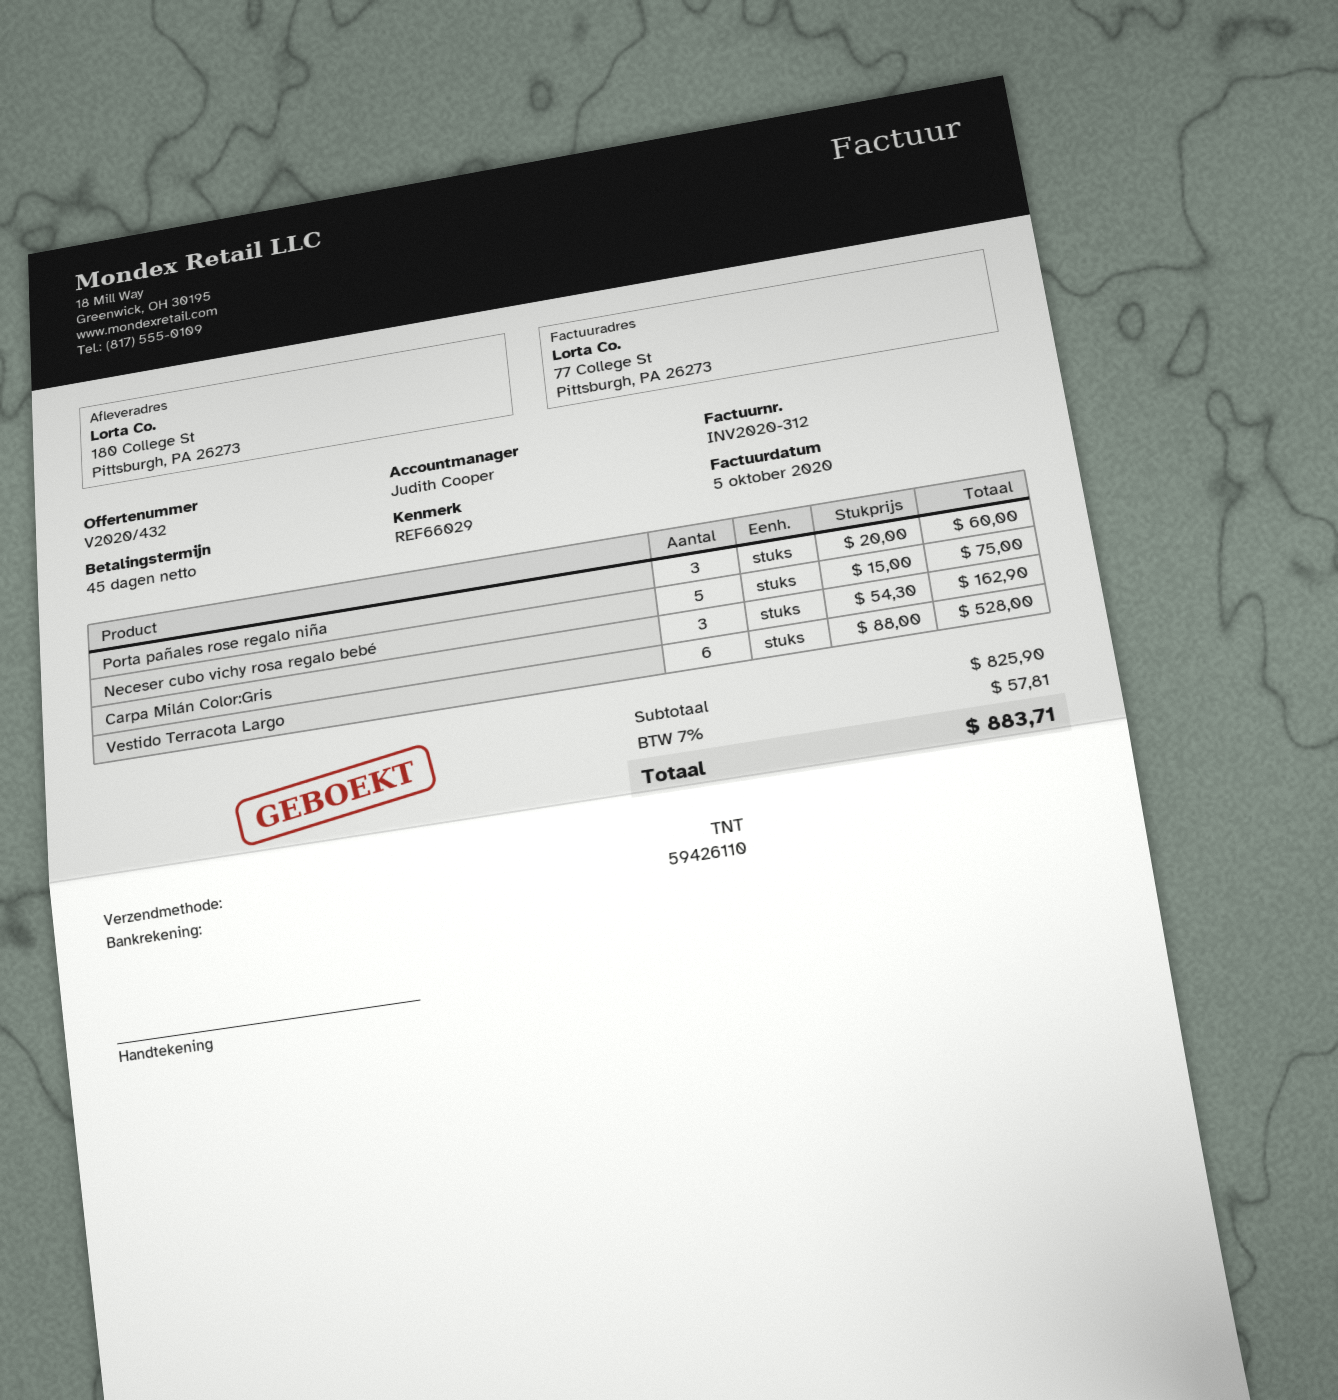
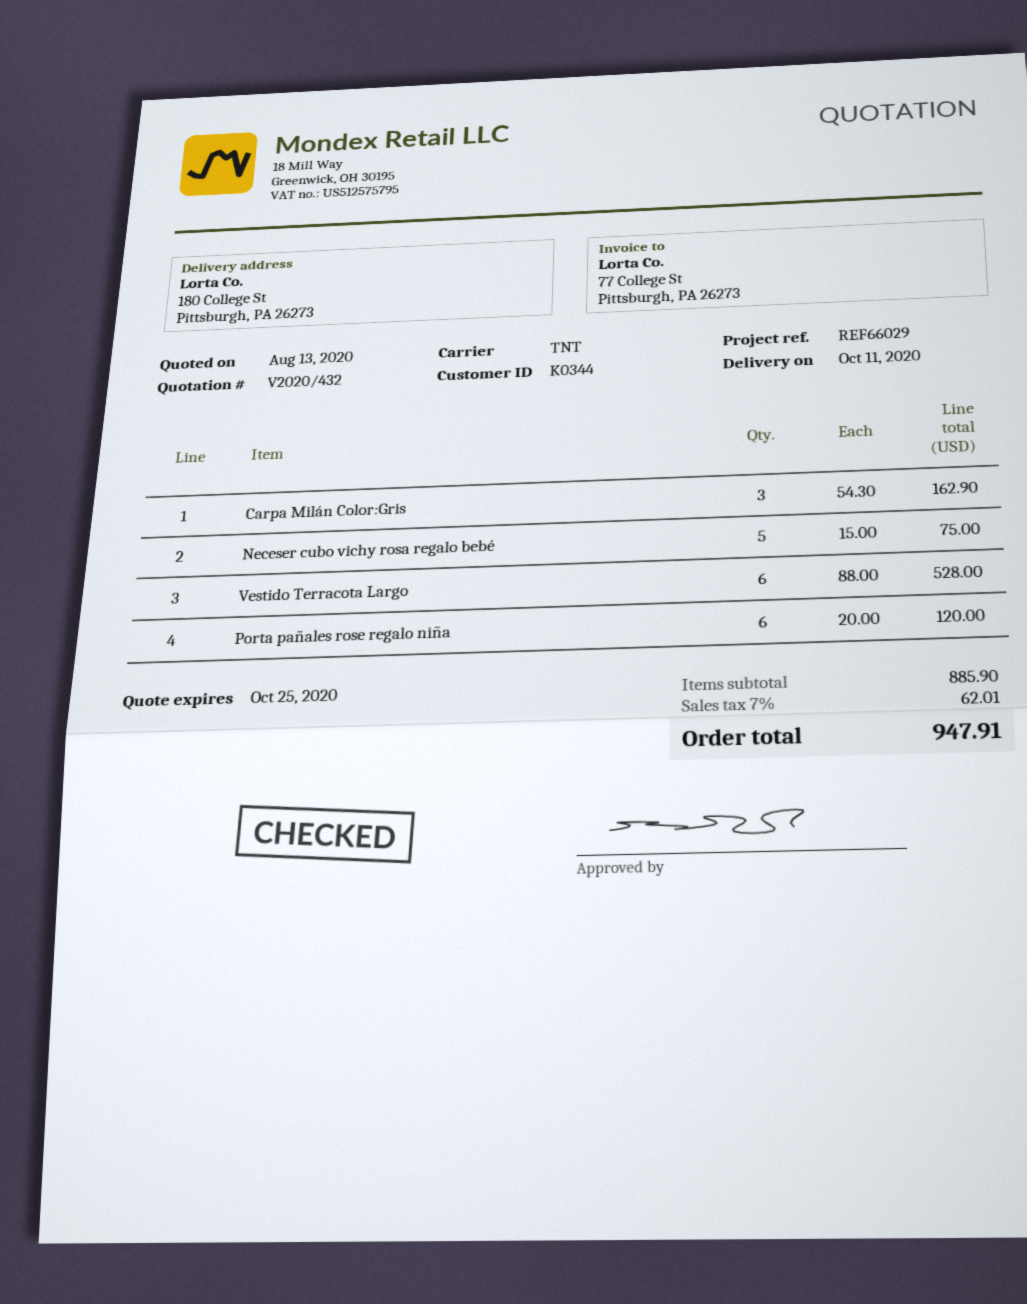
Porta pañales rose regalo niña: 3 x 20.00 = 60.00 -> 6 x 20.00 = 120.00
subtotal: 825.90 -> 885.90
tax: 7% = 57.81 -> 7% = 62.01
total: 883.71 -> 947.91

